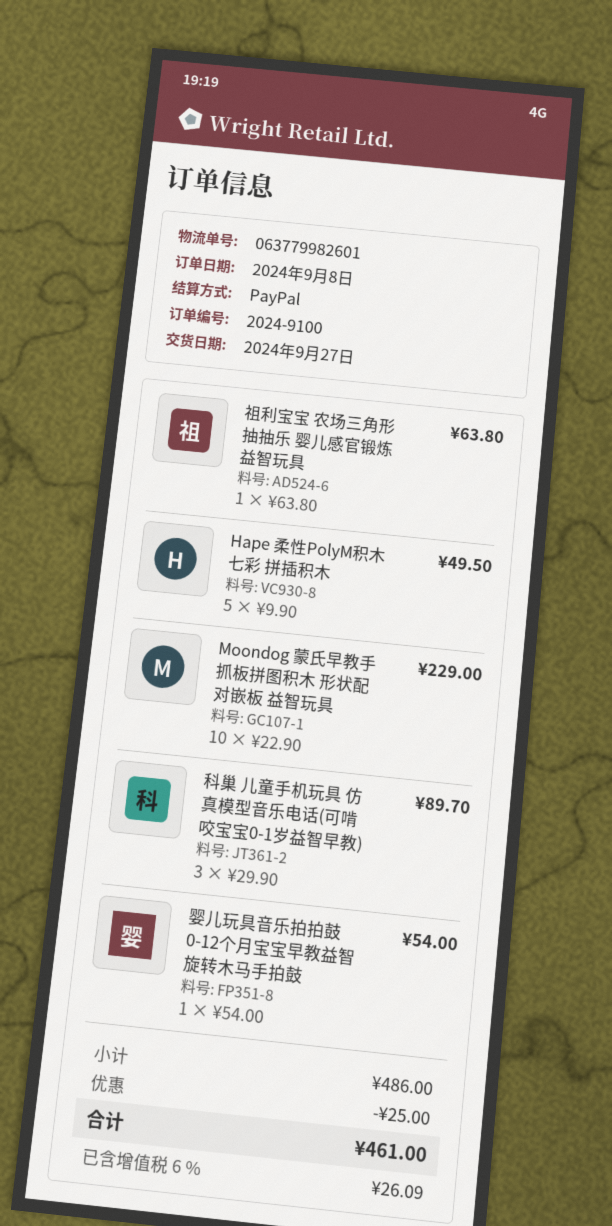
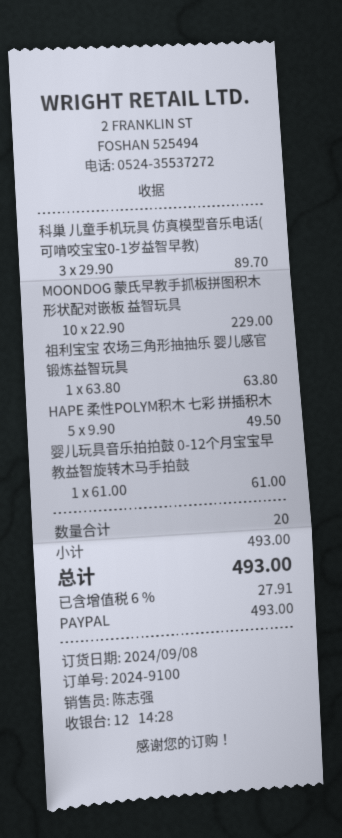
婴儿玩具音乐拍拍鼓 0-12个月宝宝早教益智旋转木马手拍鼓: 1 x 54.00 = 54.00 -> 1 x 61.00 = 61.00
subtotal: 486.00 -> 493.00
discount: 25.00 -> none
tax: 6% = 26.09 -> 6% = 27.91
total: 461.00 -> 493.00

